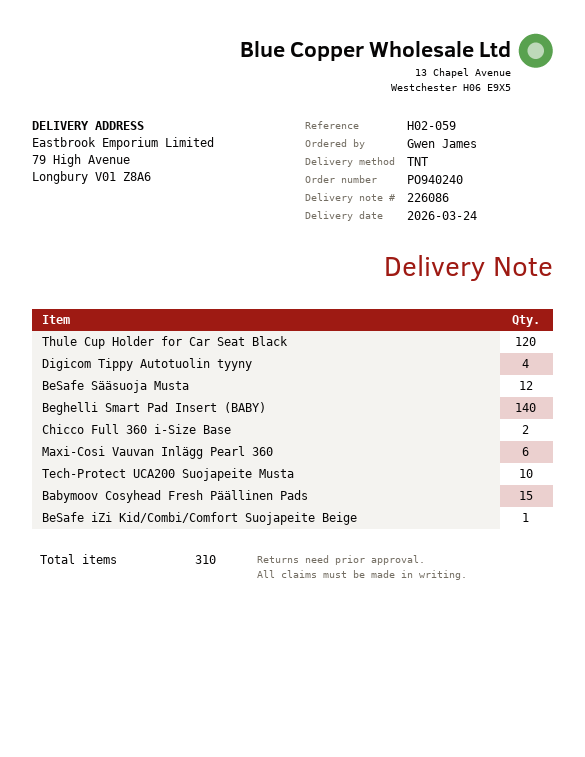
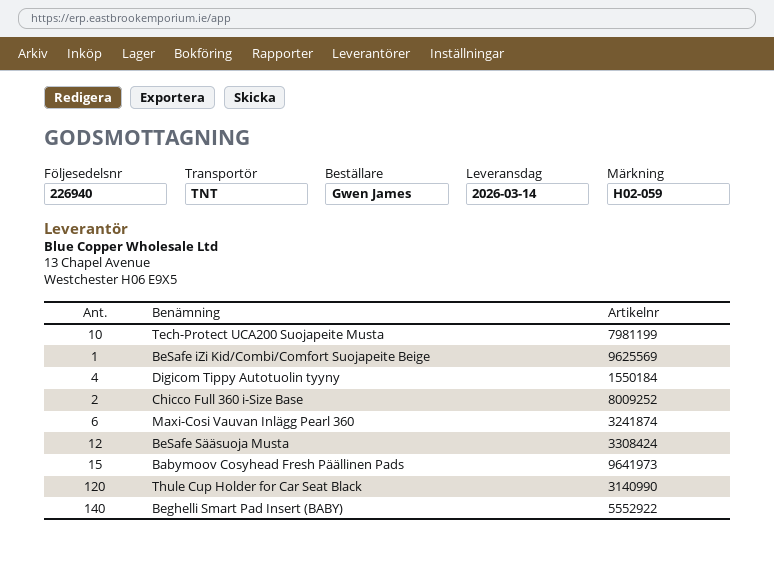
delivery note number: 226086 -> 226940
delivery date: 2026-03-24 -> 2026-03-14

